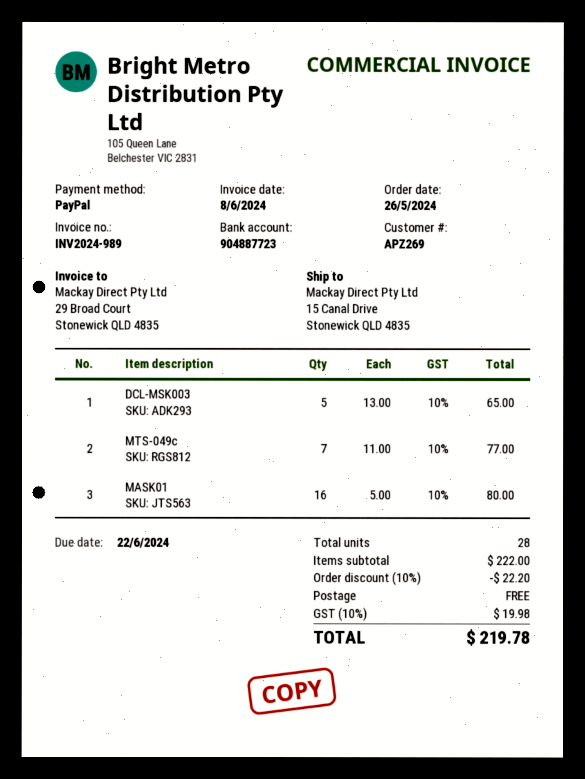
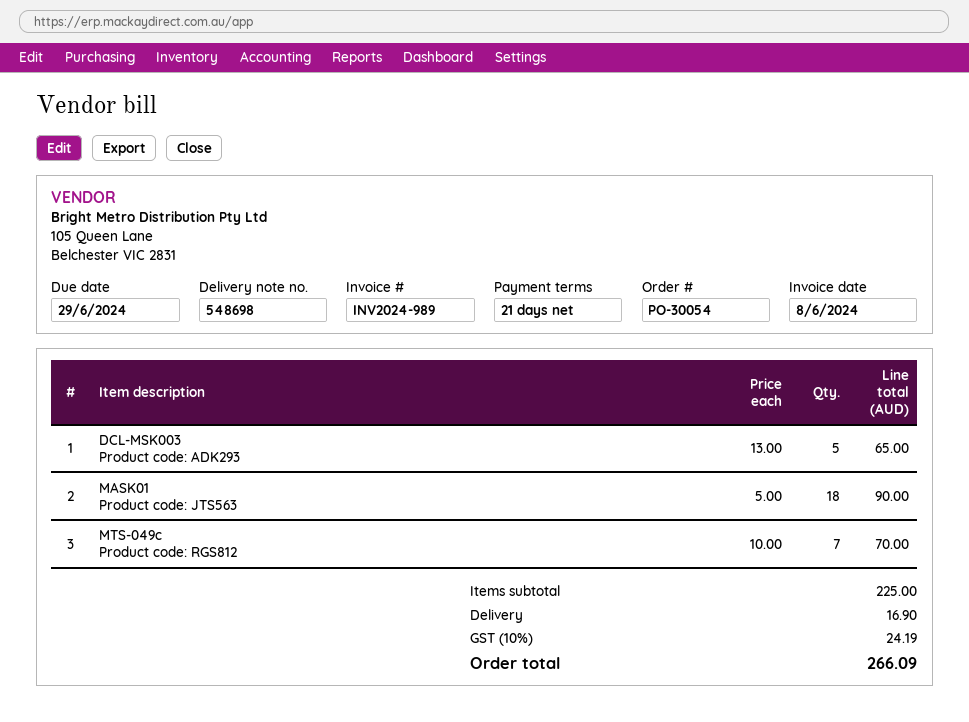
due date: 2024-06-22 -> 2024-06-29
MTS-049c: 7 x 11.00 = 77.00 -> 7 x 10.00 = 70.00
MASK01: 16 x 5.00 = 80.00 -> 18 x 5.00 = 90.00
subtotal: 222.00 -> 225.00
discount: 10% = 22.20 -> none
shipping: 0.00 -> 16.90
tax: 10% = 19.98 -> 10% = 24.19
total: 219.78 -> 266.09

